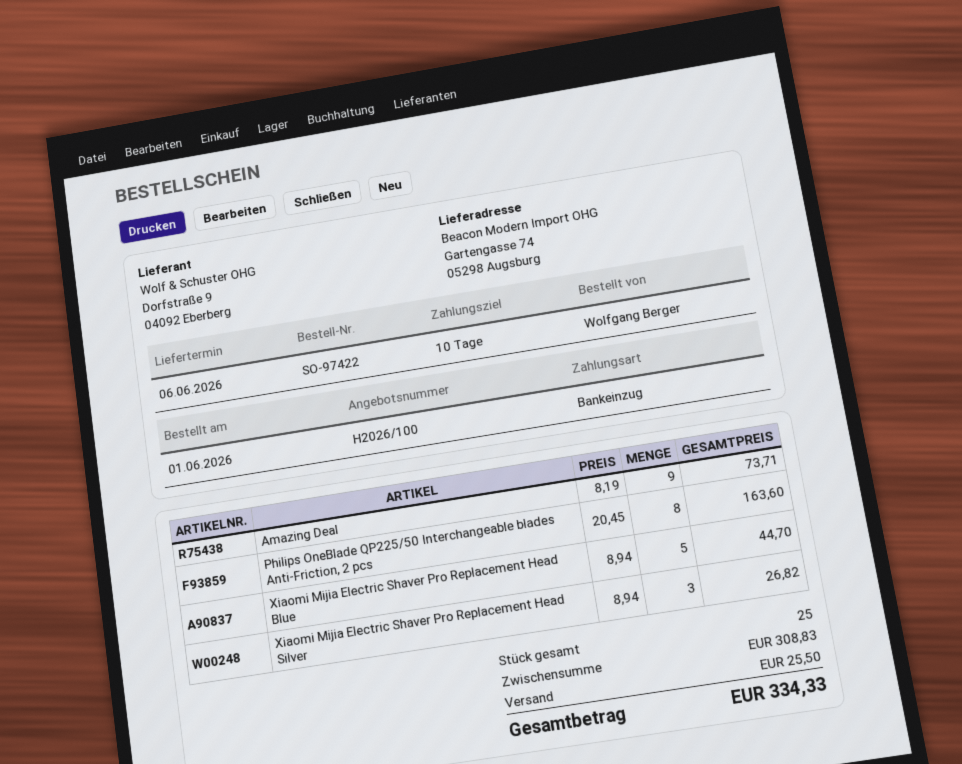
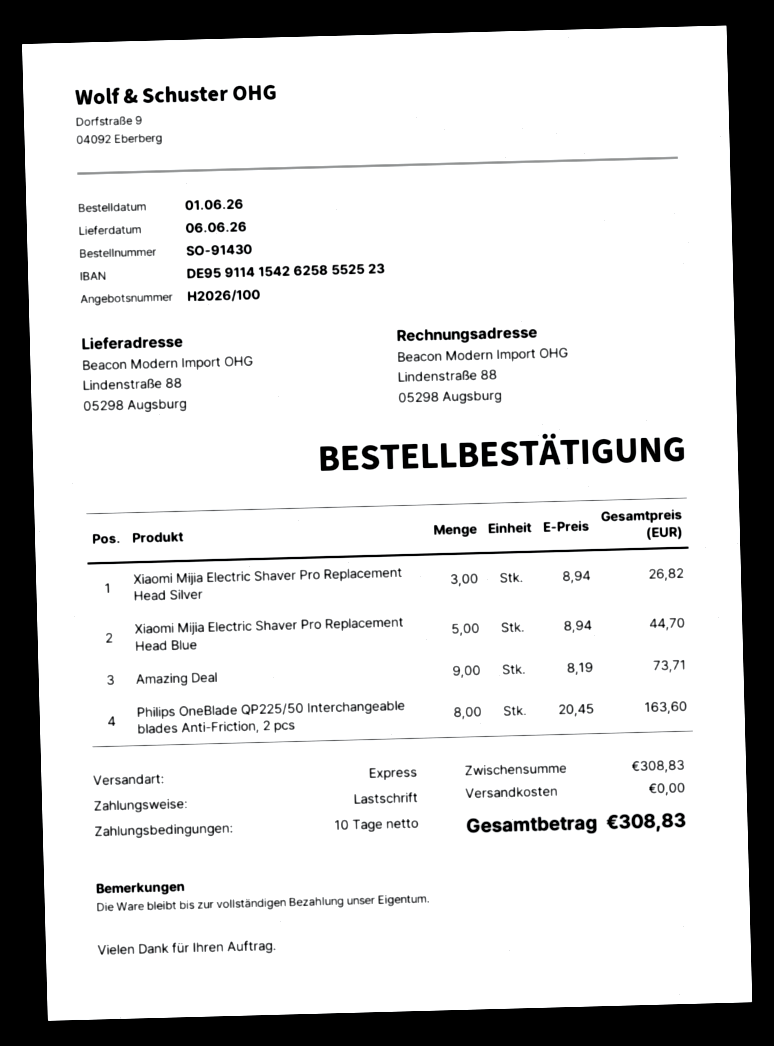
order number: SO-97422 -> SO-91430
ship to: Gartengasse 74, 05298 Augsburg -> Lindenstraße 88, 05298 Augsburg
shipping: 25.50 -> 0.00
total: 334.33 -> 308.83

